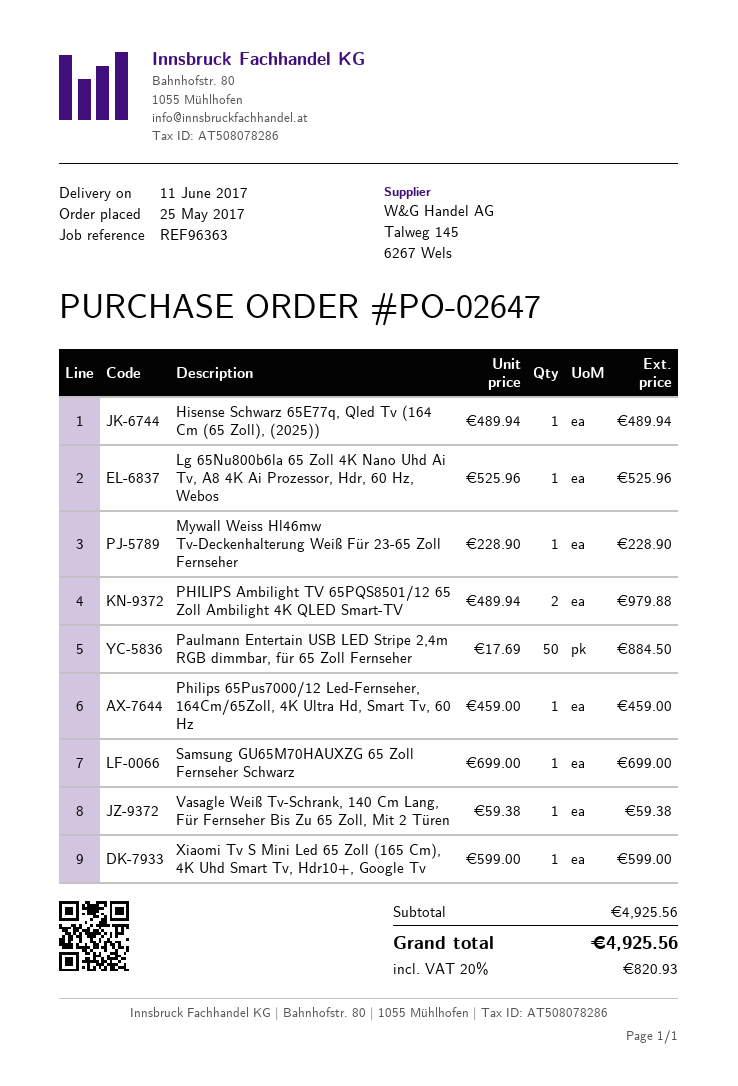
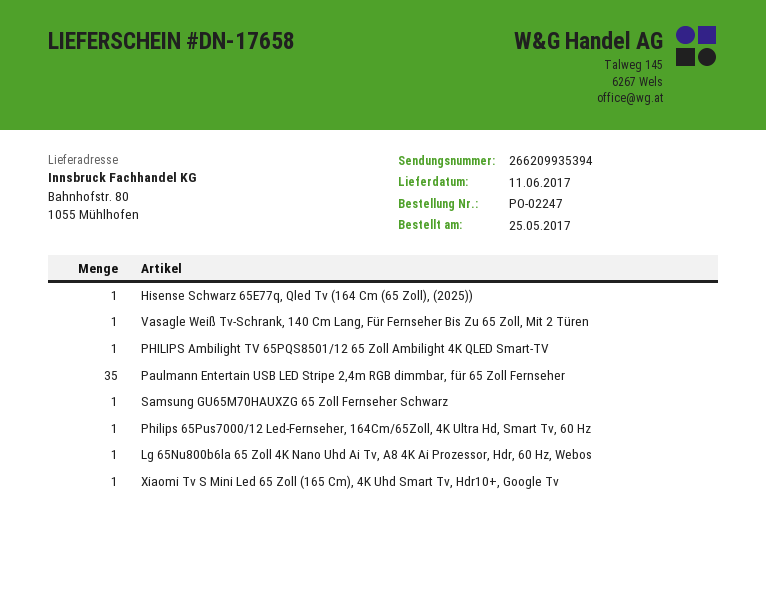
order number: PO-02647 -> PO-02247
Mywall Weiss Hl46mw Tv-Deckenhalterung Weiß Für 23-65 Zoll Fernseher: 1 -> none
PHILIPS Ambilight TV 65PQS8501/12 65 Zoll Ambilight 4K QLED Smart-TV: 2 -> 1
Paulmann Entertain USB LED Stripe 2,4m RGB dimmbar, für 65 Zoll Fernseher: 50 -> 35

